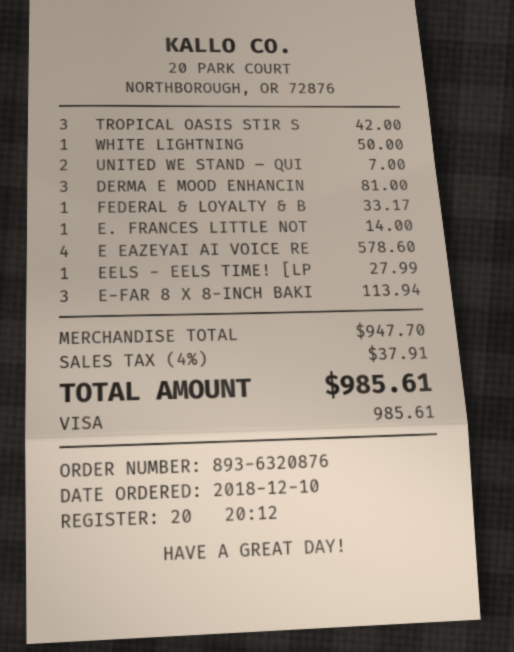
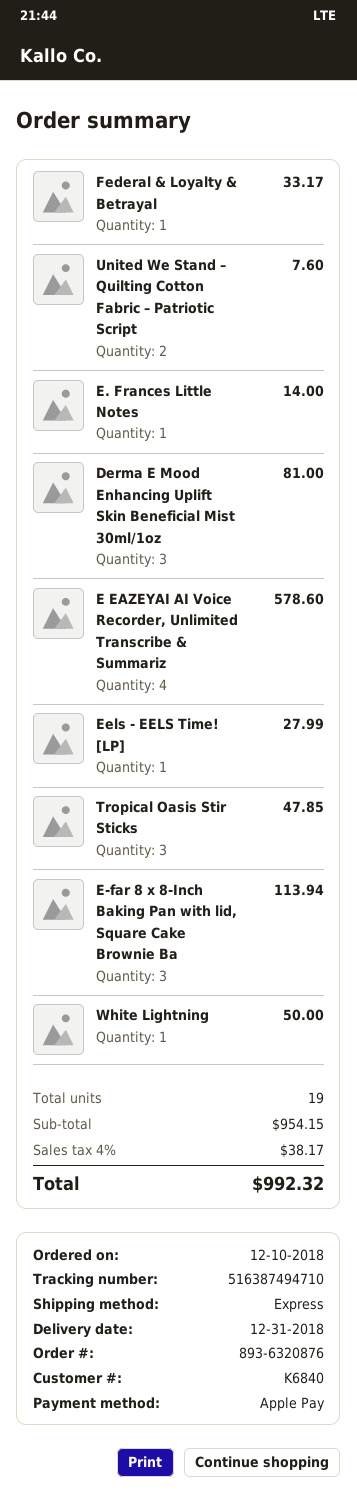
payment method: Visa -> Apple Pay
TROPICAL OASIS STIR S: 3 for 42.00 -> 3 for 47.85
UNITED WE STAND – QUI: 2 for 7.00 -> 2 for 7.60
subtotal: 947.70 -> 954.15
tax: 4% = 37.91 -> 4% = 38.17
total: 985.61 -> 992.32

